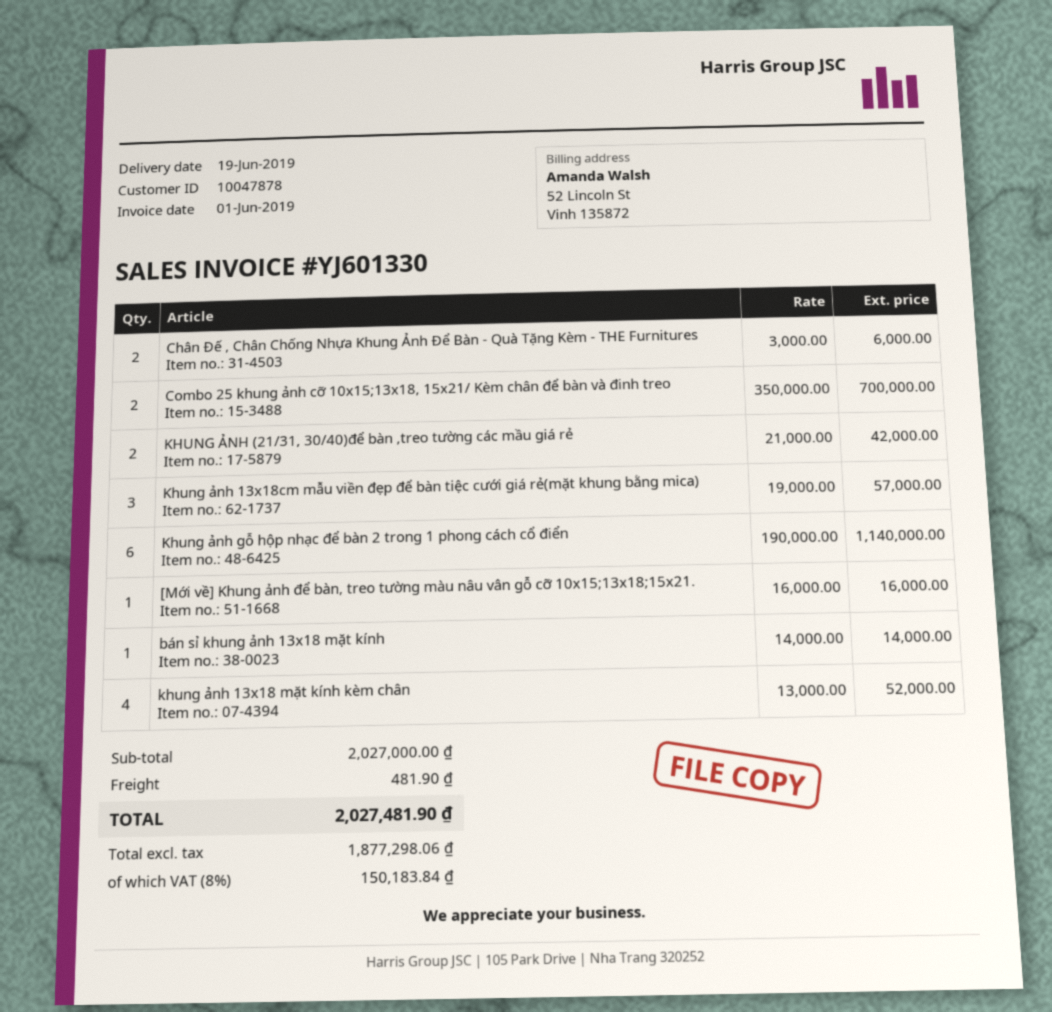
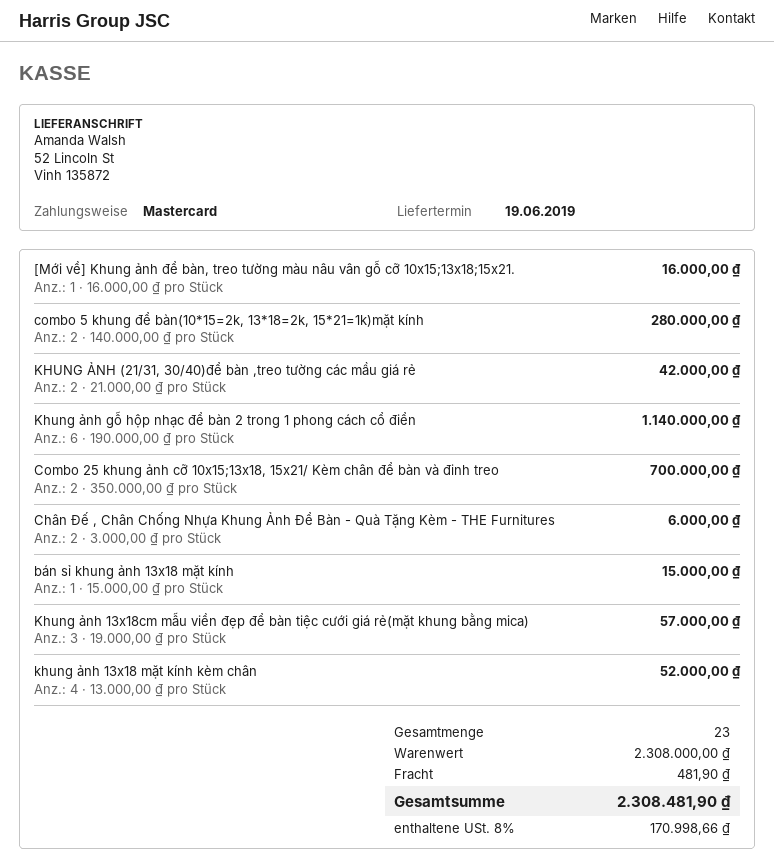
bán sỉ khung ảnh 13x18 mặt kính: 1 x 14000.00 = 14000.00 -> 1 x 15000.00 = 15000.00
combo 5 khung để bàn(10*15=2k, 13*18=2k, 15*21=1k)mặt kính: none -> 2 x 140000.00 = 280000.00
subtotal: 2027000.00 -> 2308000.00
tax: 8% = 150183.84 -> 8% = 170998.66
total: 2027481.90 -> 2308481.90

